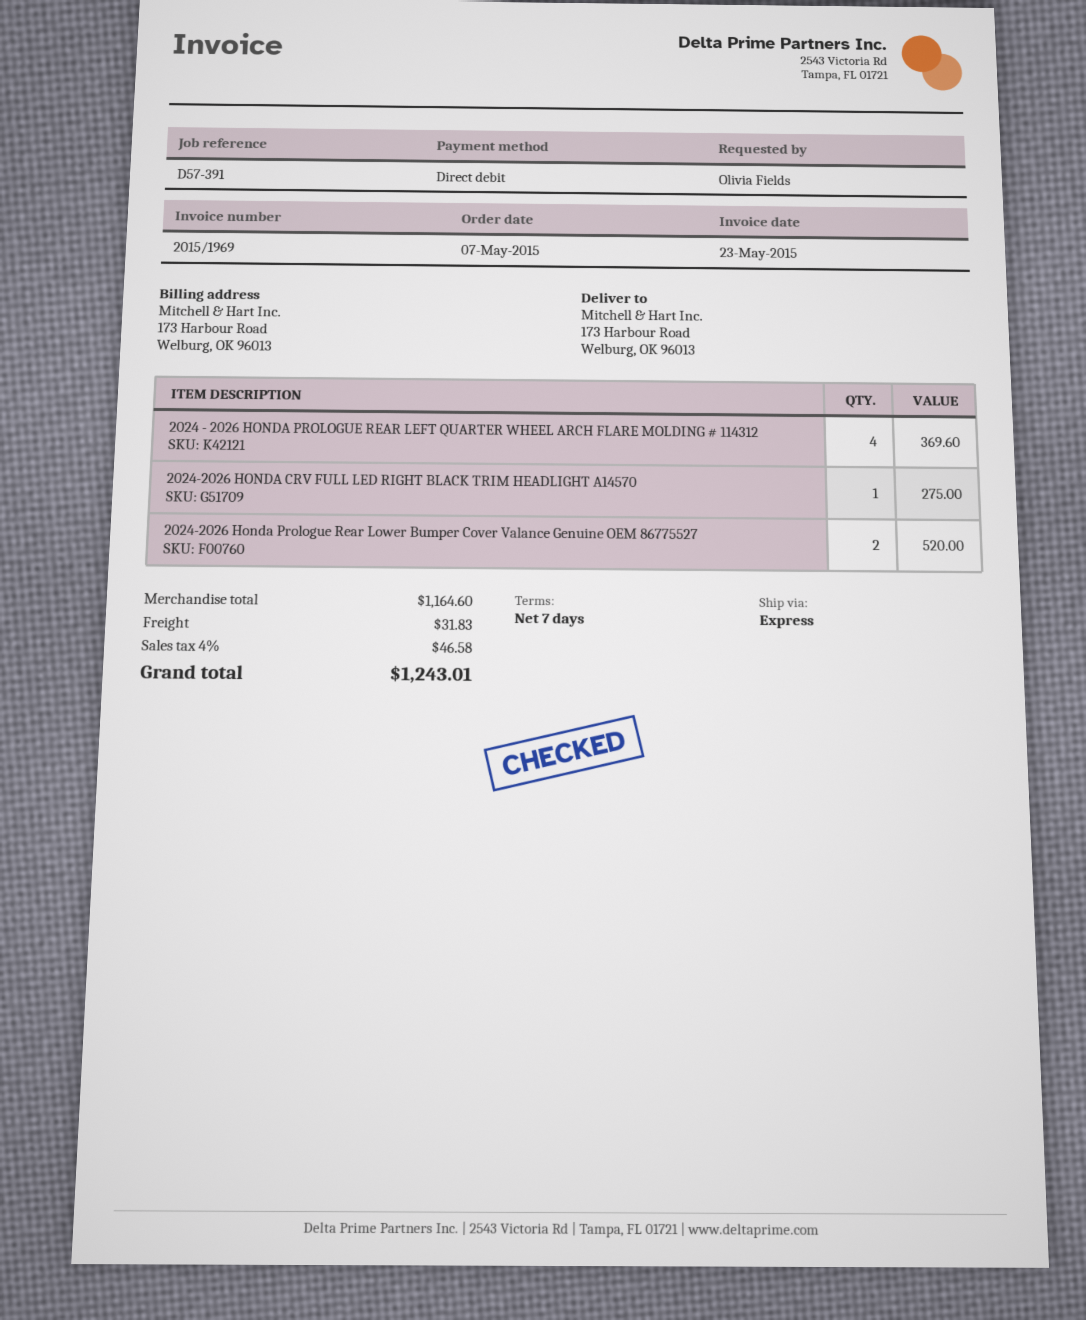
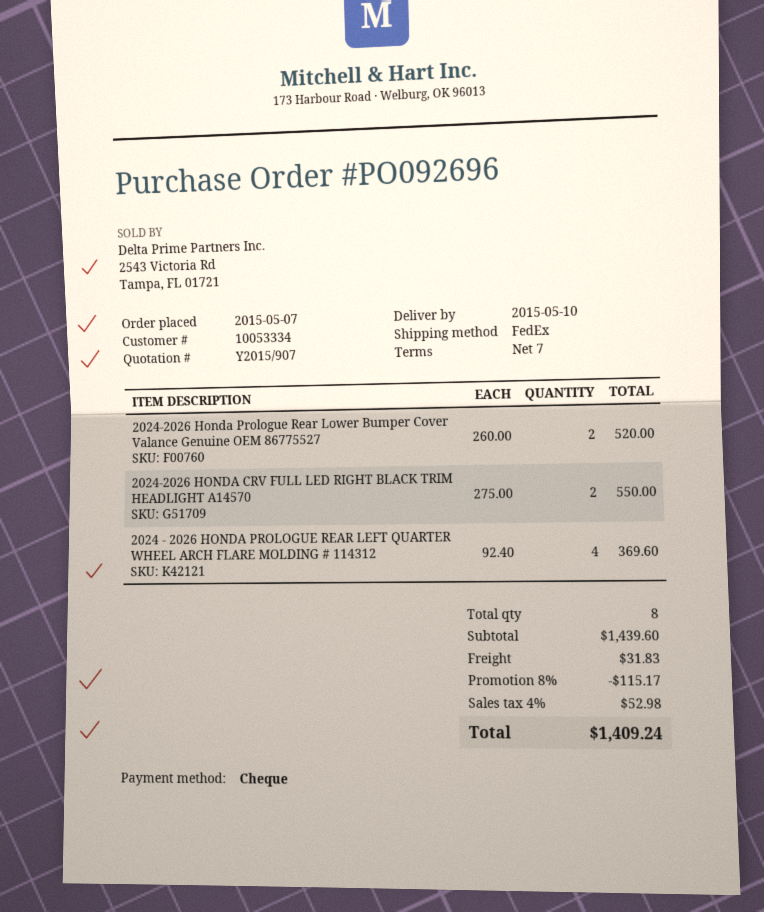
payment method: direct debit -> cheque
shipping method: express -> FedEx
2024-2026 HONDA CRV FULL LED RIGHT BLACK TRIM HEADLIGHT A14570: 1 for 275.00 -> 2 for 550.00
subtotal: 1164.60 -> 1439.60
discount: none -> 8% = 115.17
tax: 4% = 46.58 -> 4% = 52.98
total: 1243.01 -> 1409.24

